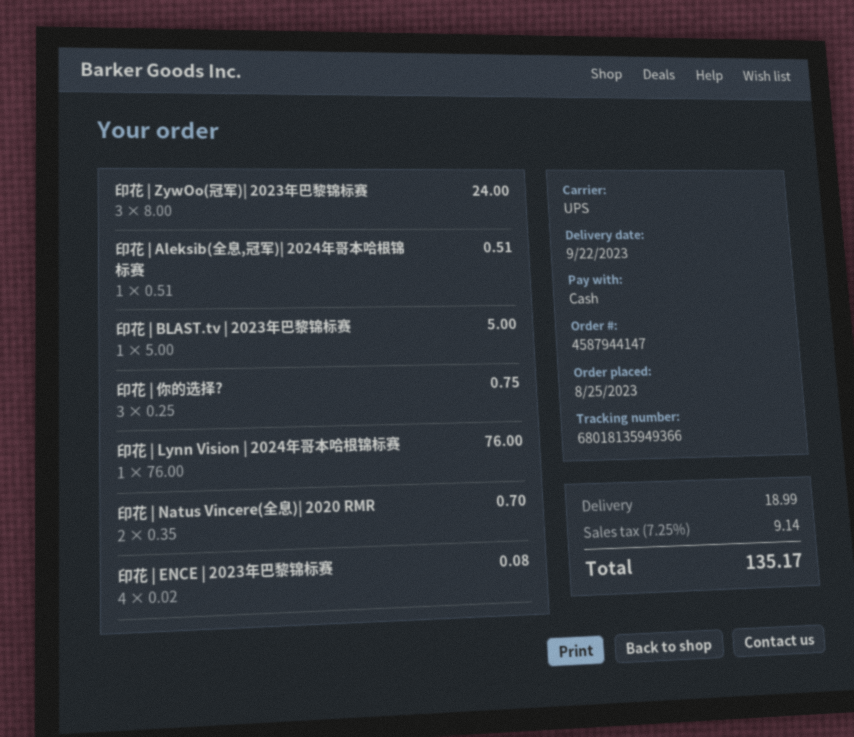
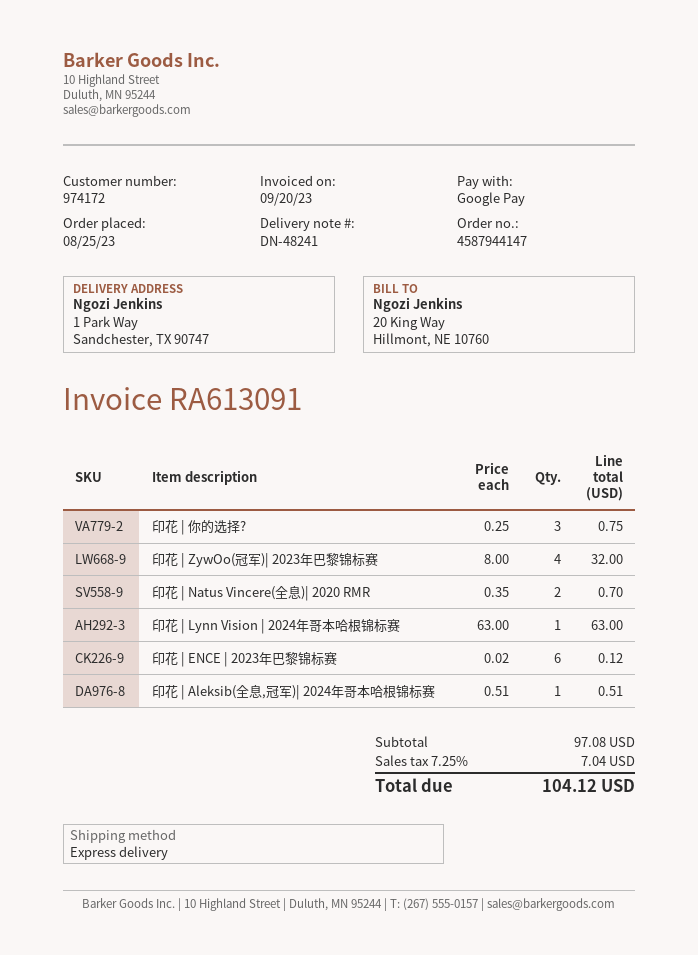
payment method: cash -> Google Pay
shipping method: UPS -> express
印花 | ZywOo(冠军)| 2023年巴黎锦标赛: 3 x 8.00 = 24.00 -> 4 x 8.00 = 32.00
印花 | BLAST.tv | 2023年巴黎锦标赛: 1 x 5.00 = 5.00 -> none
印花 | Lynn Vision | 2024年哥本哈根锦标赛: 1 x 76.00 = 76.00 -> 1 x 63.00 = 63.00
印花 | ENCE | 2023年巴黎锦标赛: 4 x 0.02 = 0.08 -> 6 x 0.02 = 0.12
shipping: 18.99 -> none
tax: 7.25% = 9.14 -> 7.25% = 7.04
total: 135.17 -> 104.12

